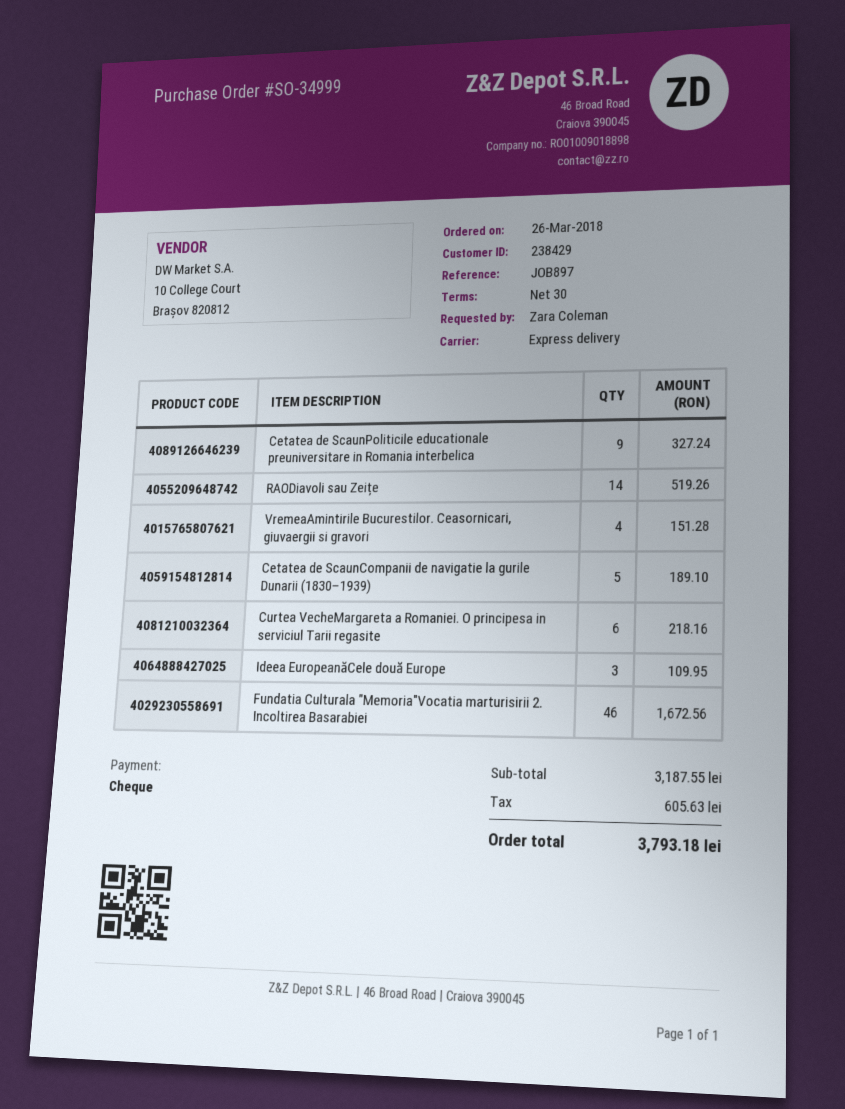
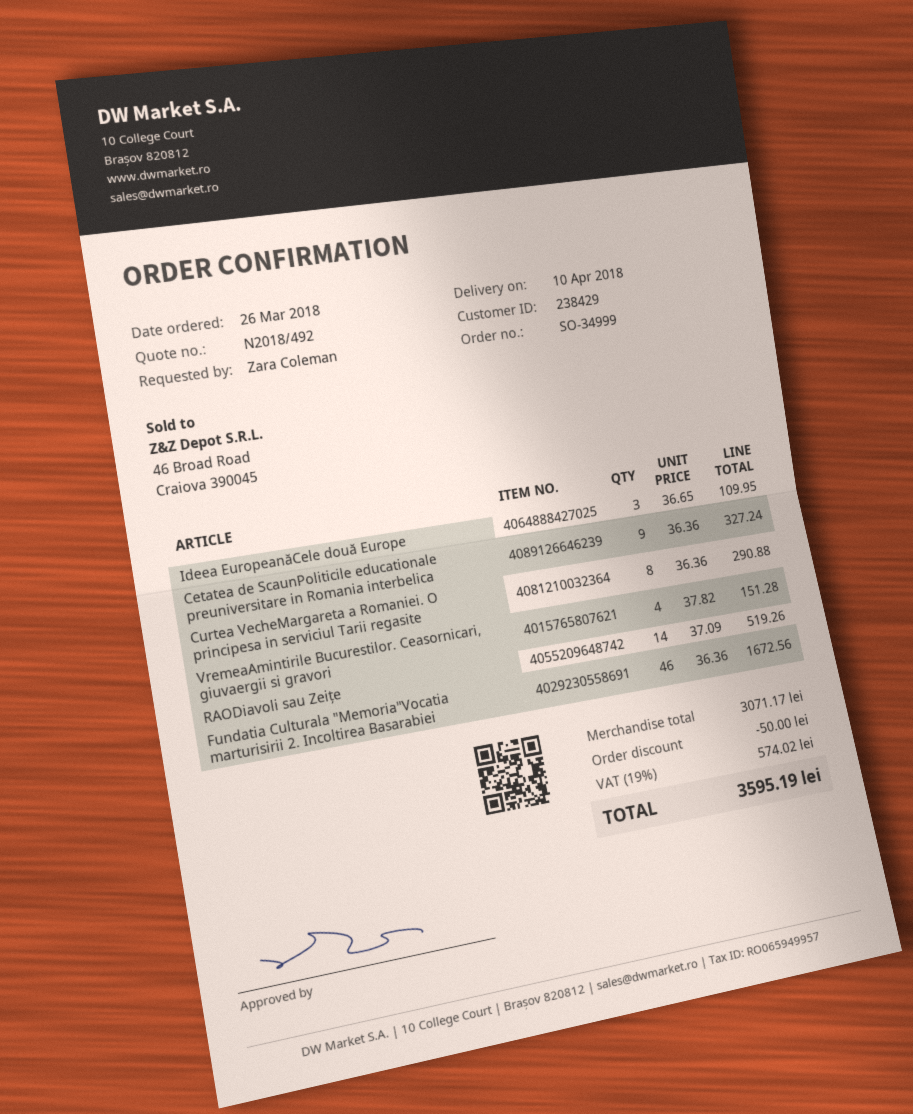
Cetatea de ScaunCompanii de navigatie la gurile Dunarii (1830–1939): 5 for 189.10 -> none
Curtea VecheMargareta a Romaniei. O principesa in serviciul Tarii regasite: 6 for 218.16 -> 8 for 290.88
subtotal: 3187.55 -> 3071.17
discount: none -> 50.00
tax: 605.63 -> 574.02
total: 3793.18 -> 3595.19

